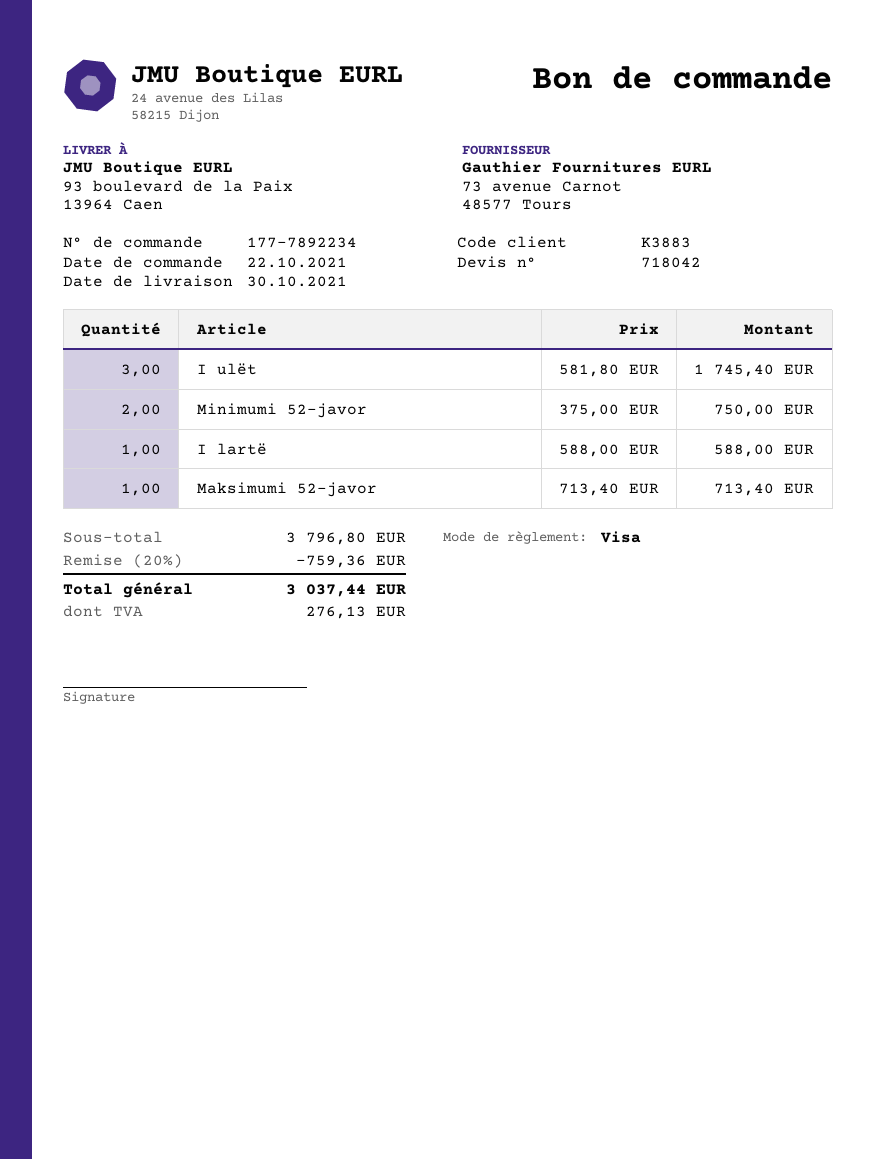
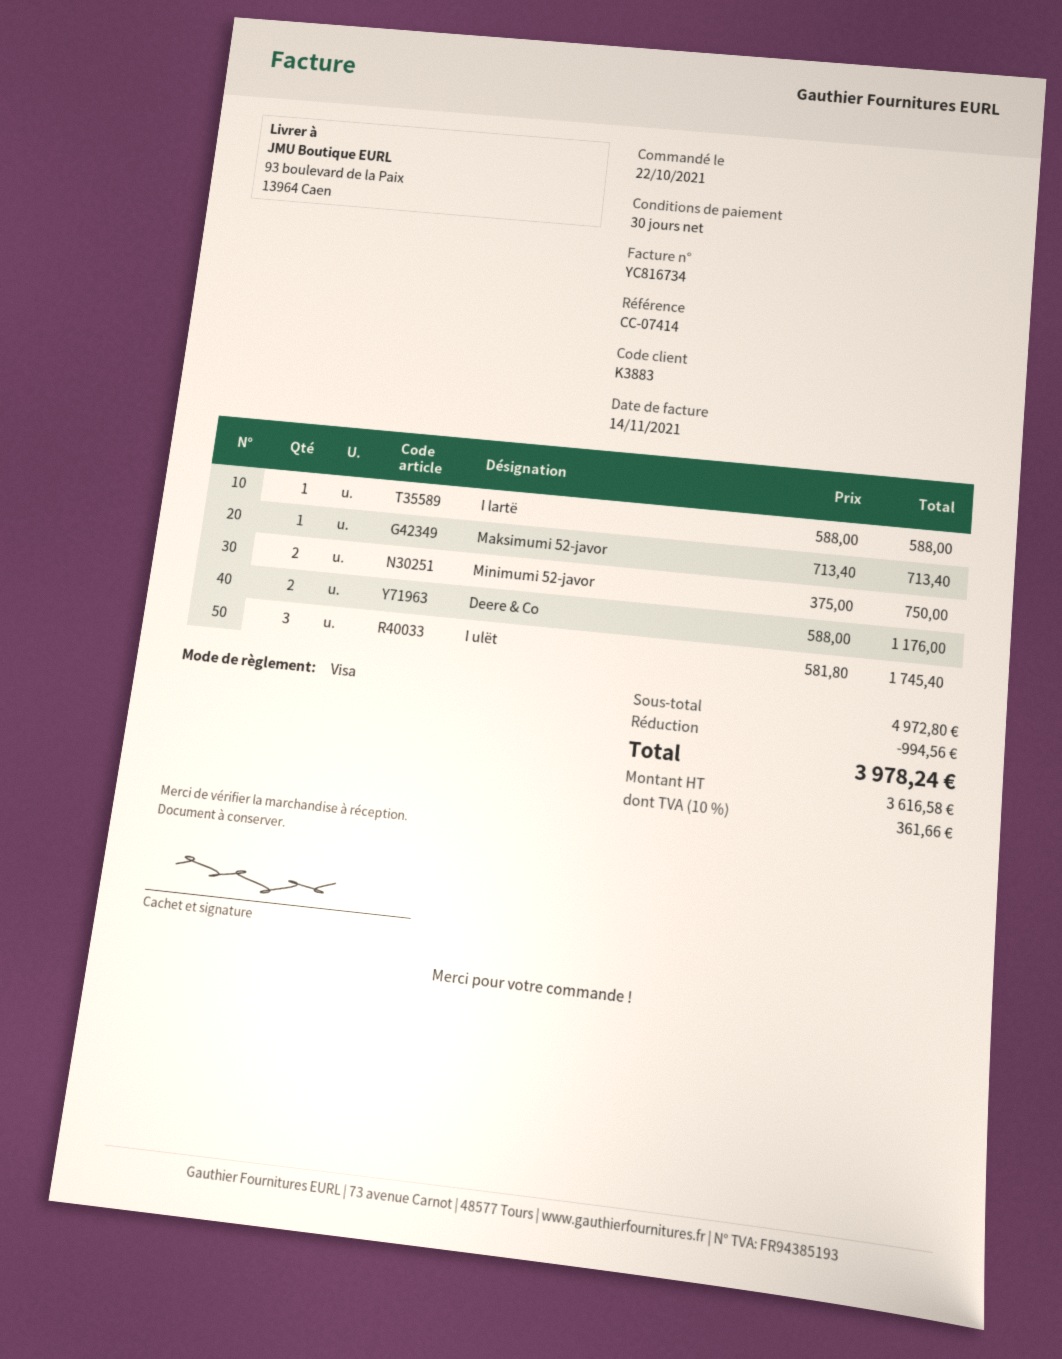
Deere & Co: none -> 2 x 588.00 = 1176.00
subtotal: 3796.80 -> 4972.80
discount: 759.36 -> 994.56
tax: 276.13 -> 361.66
total: 3037.44 -> 3978.24

